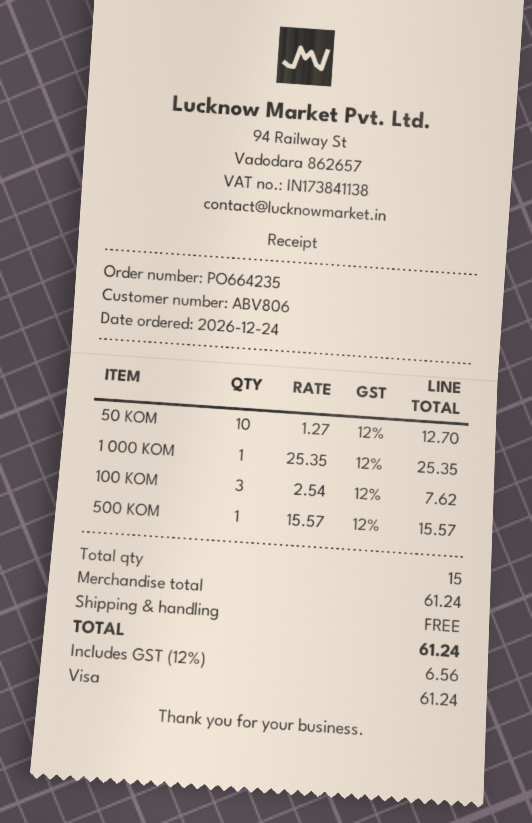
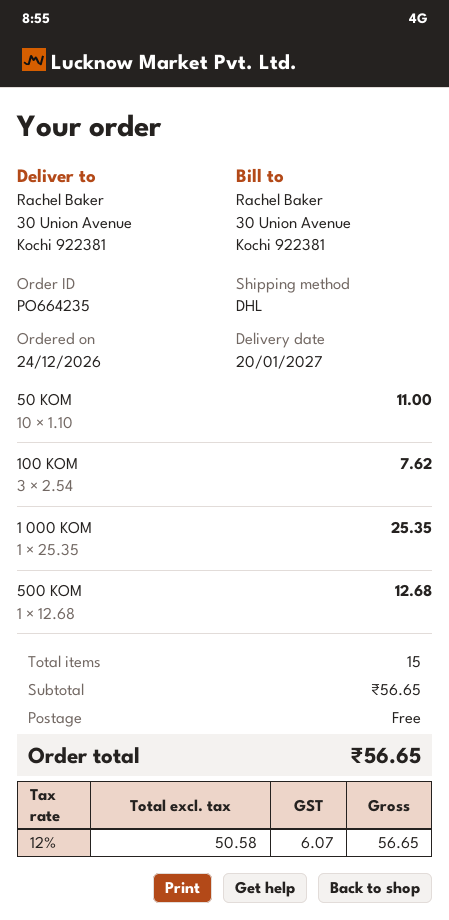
50 KOM: 10 x 1.27 = 12.70 -> 10 x 1.10 = 11.00
500 KOM: 1 x 15.57 = 15.57 -> 1 x 12.68 = 12.68
subtotal: 61.24 -> 56.65
tax: 12% = 6.56 -> 12% = 6.07
total: 61.24 -> 56.65

